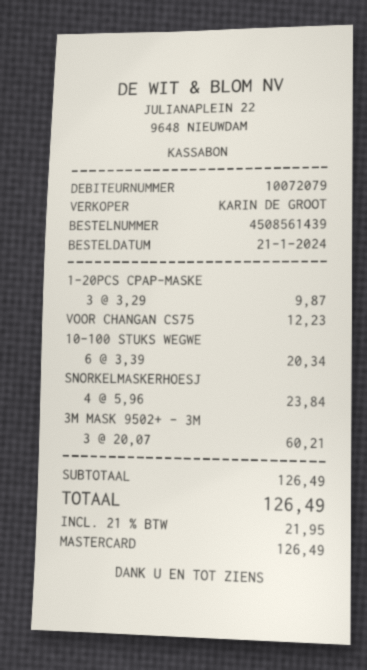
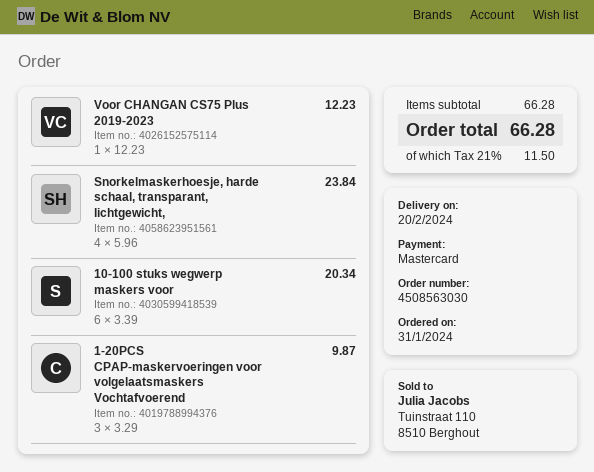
order number: 4508561439 -> 4508563030
order date: 2024-01-21 -> 2024-01-31
3M MASK 9502+ - 3M: 3 x 20.07 = 60.21 -> none
subtotal: 126.49 -> 66.28
tax: 21% = 21.95 -> 21% = 11.50
total: 126.49 -> 66.28

